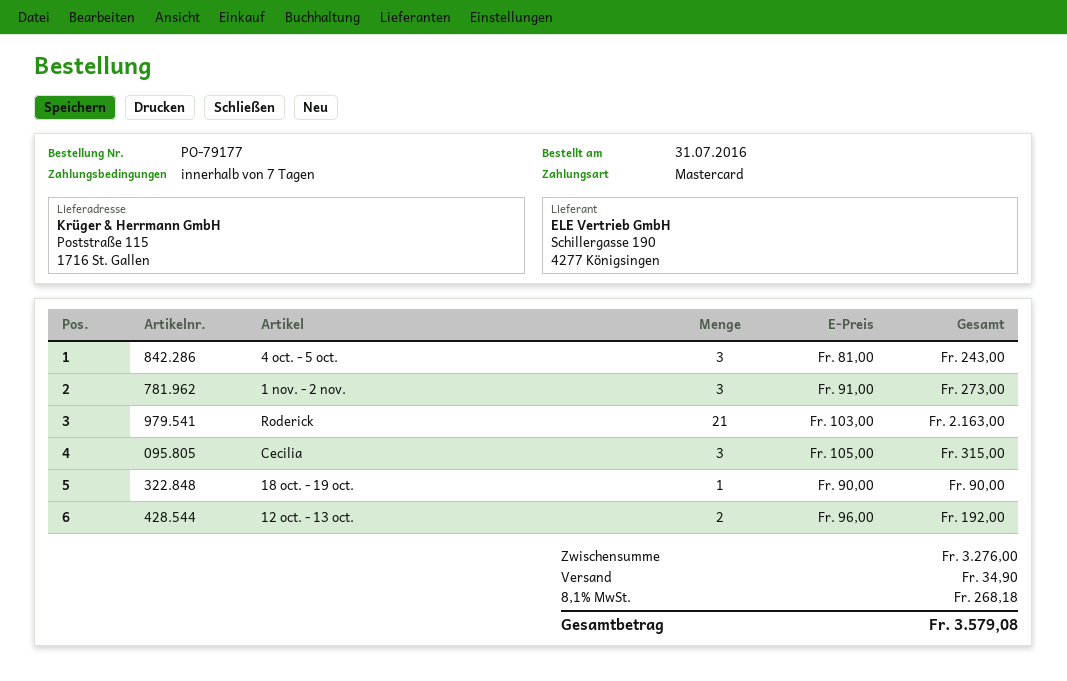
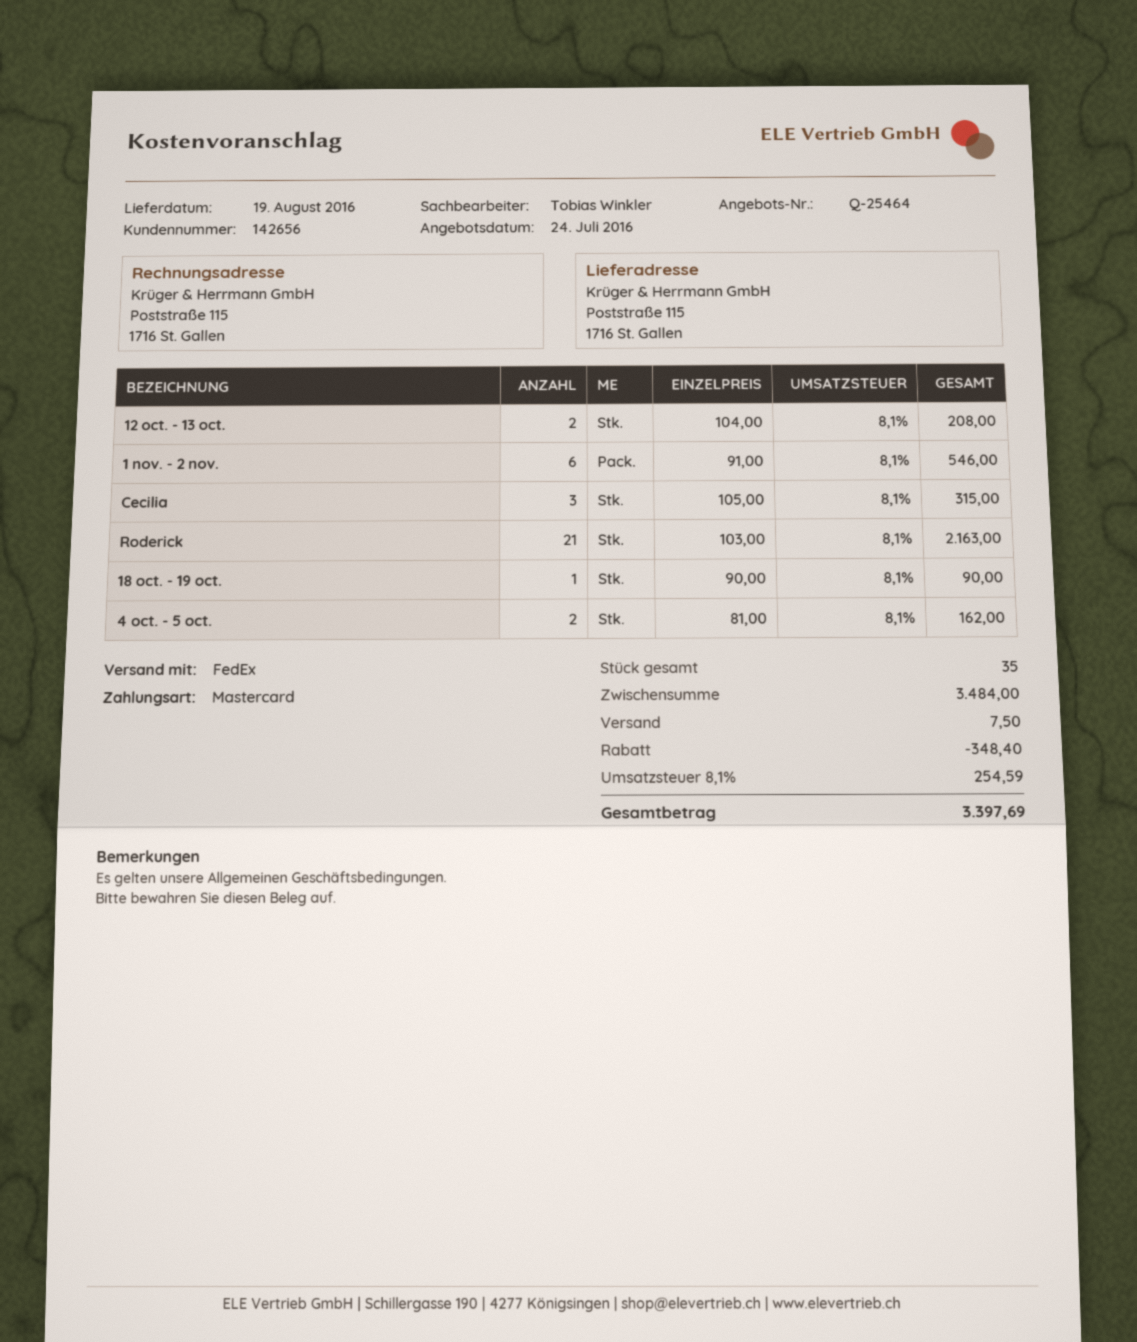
4 oct. - 5 oct.: 3 x 81.00 = 243.00 -> 2 x 81.00 = 162.00
1 nov. - 2 nov.: 3 x 91.00 = 273.00 -> 6 x 91.00 = 546.00
12 oct. - 13 oct.: 2 x 96.00 = 192.00 -> 2 x 104.00 = 208.00
subtotal: 3276.00 -> 3484.00
discount: none -> 348.40
shipping: 34.90 -> 7.50
tax: 8.1% = 268.18 -> 8.1% = 254.59
total: 3579.08 -> 3397.69

